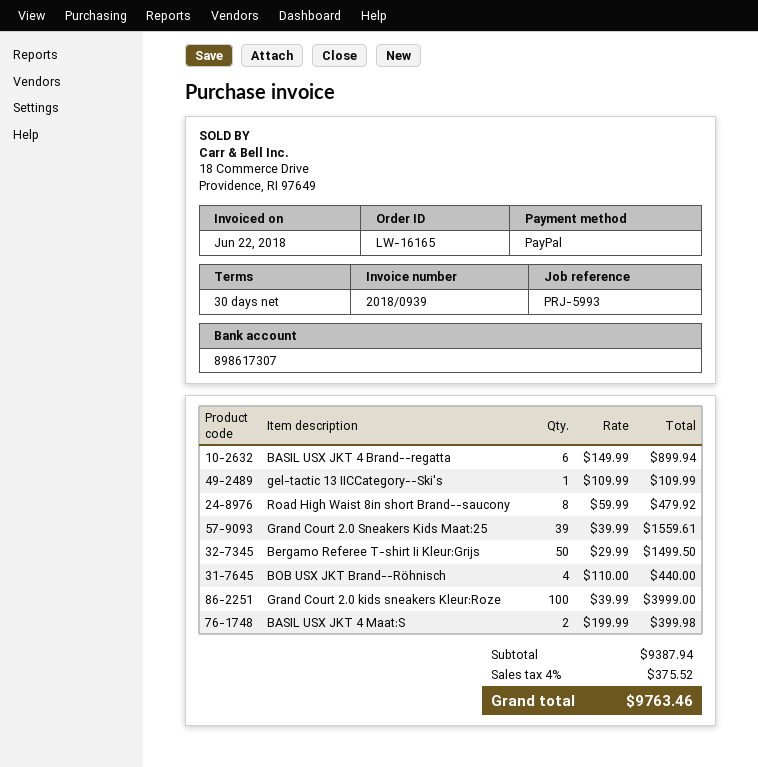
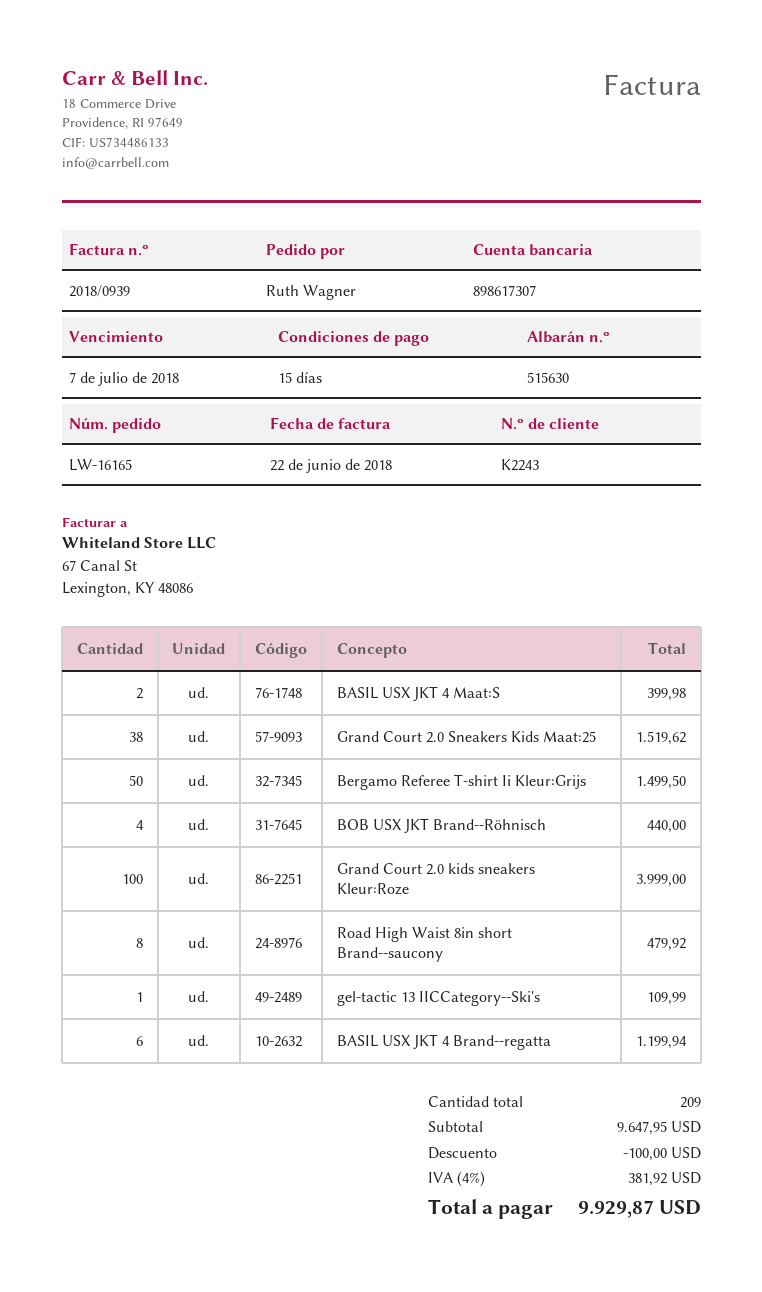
payment terms: 30 days -> 15 days
BASIL USX JKT 4 Brand--regatta: 6 for 899.94 -> 6 for 1199.94
Grand Court 2.0 Sneakers Kids Maat:25: 39 for 1559.61 -> 38 for 1519.62
subtotal: 9387.94 -> 9647.95
discount: none -> 100.00
tax: 4% = 375.52 -> 4% = 381.92
total: 9763.46 -> 9929.87

